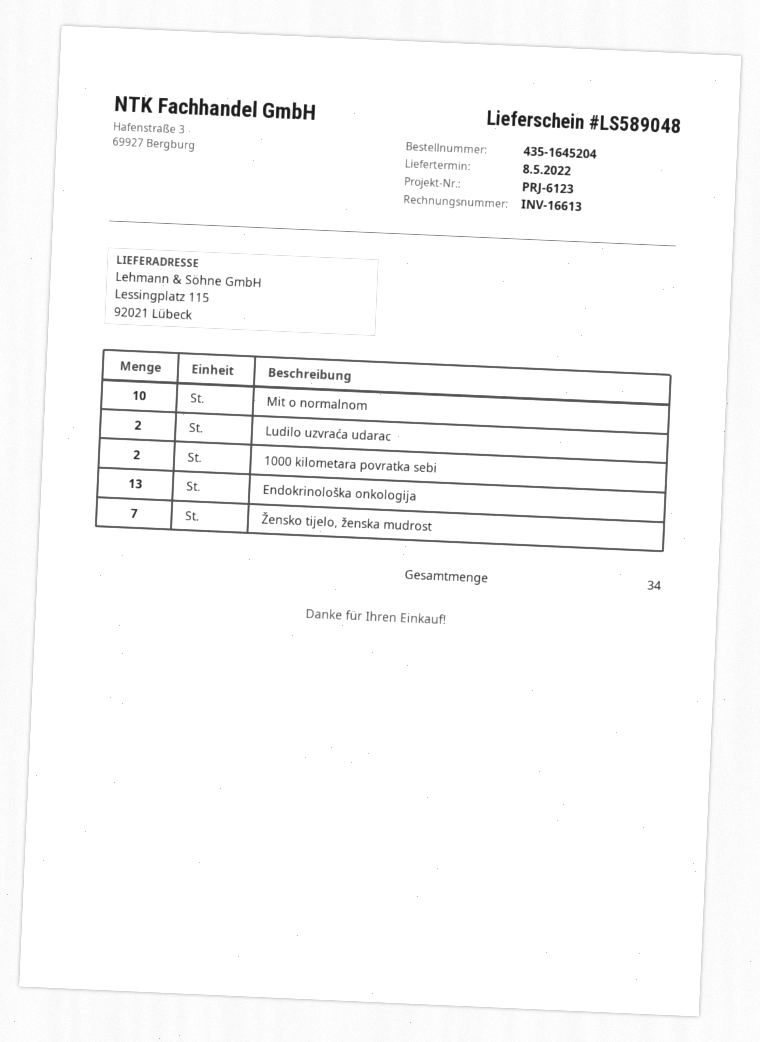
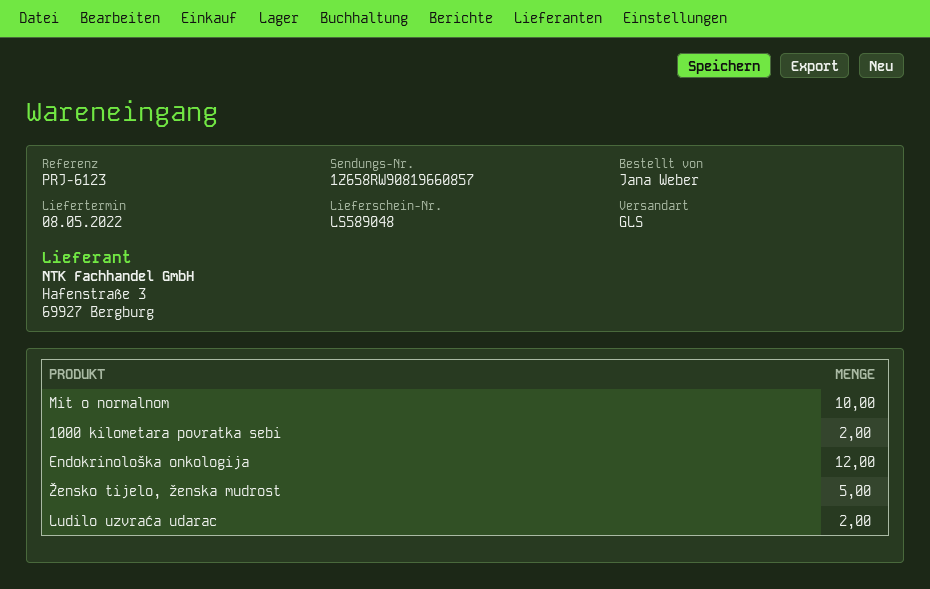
Endokrinološka onkologija: 13 -> 12
Žensko tijelo, ženska mudrost: 7 -> 5

